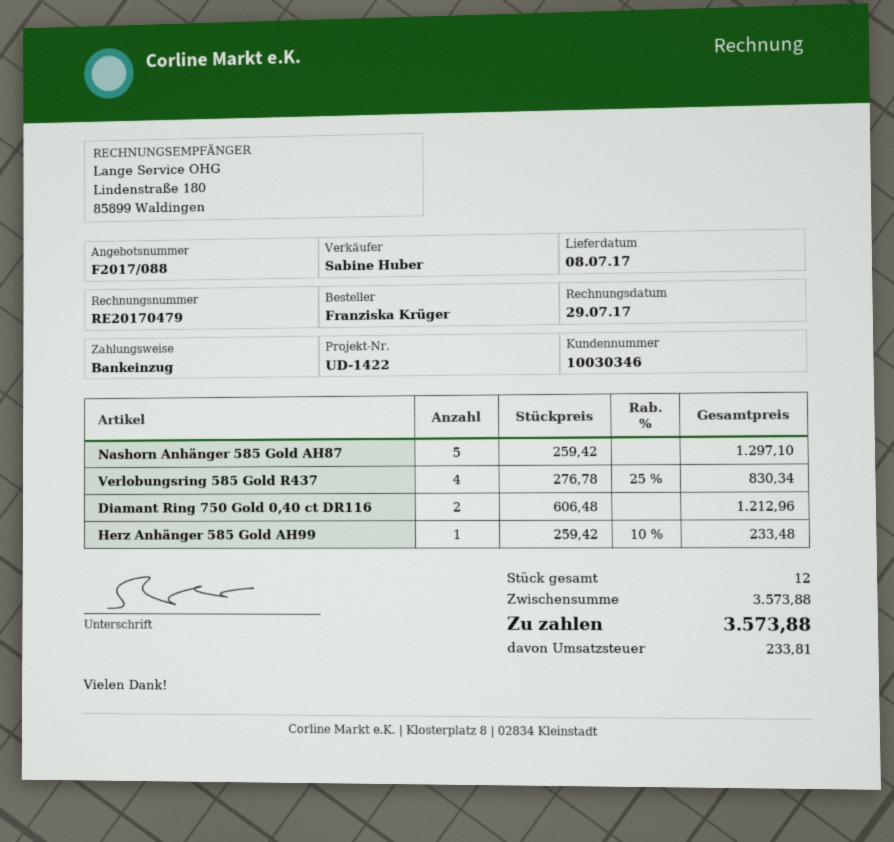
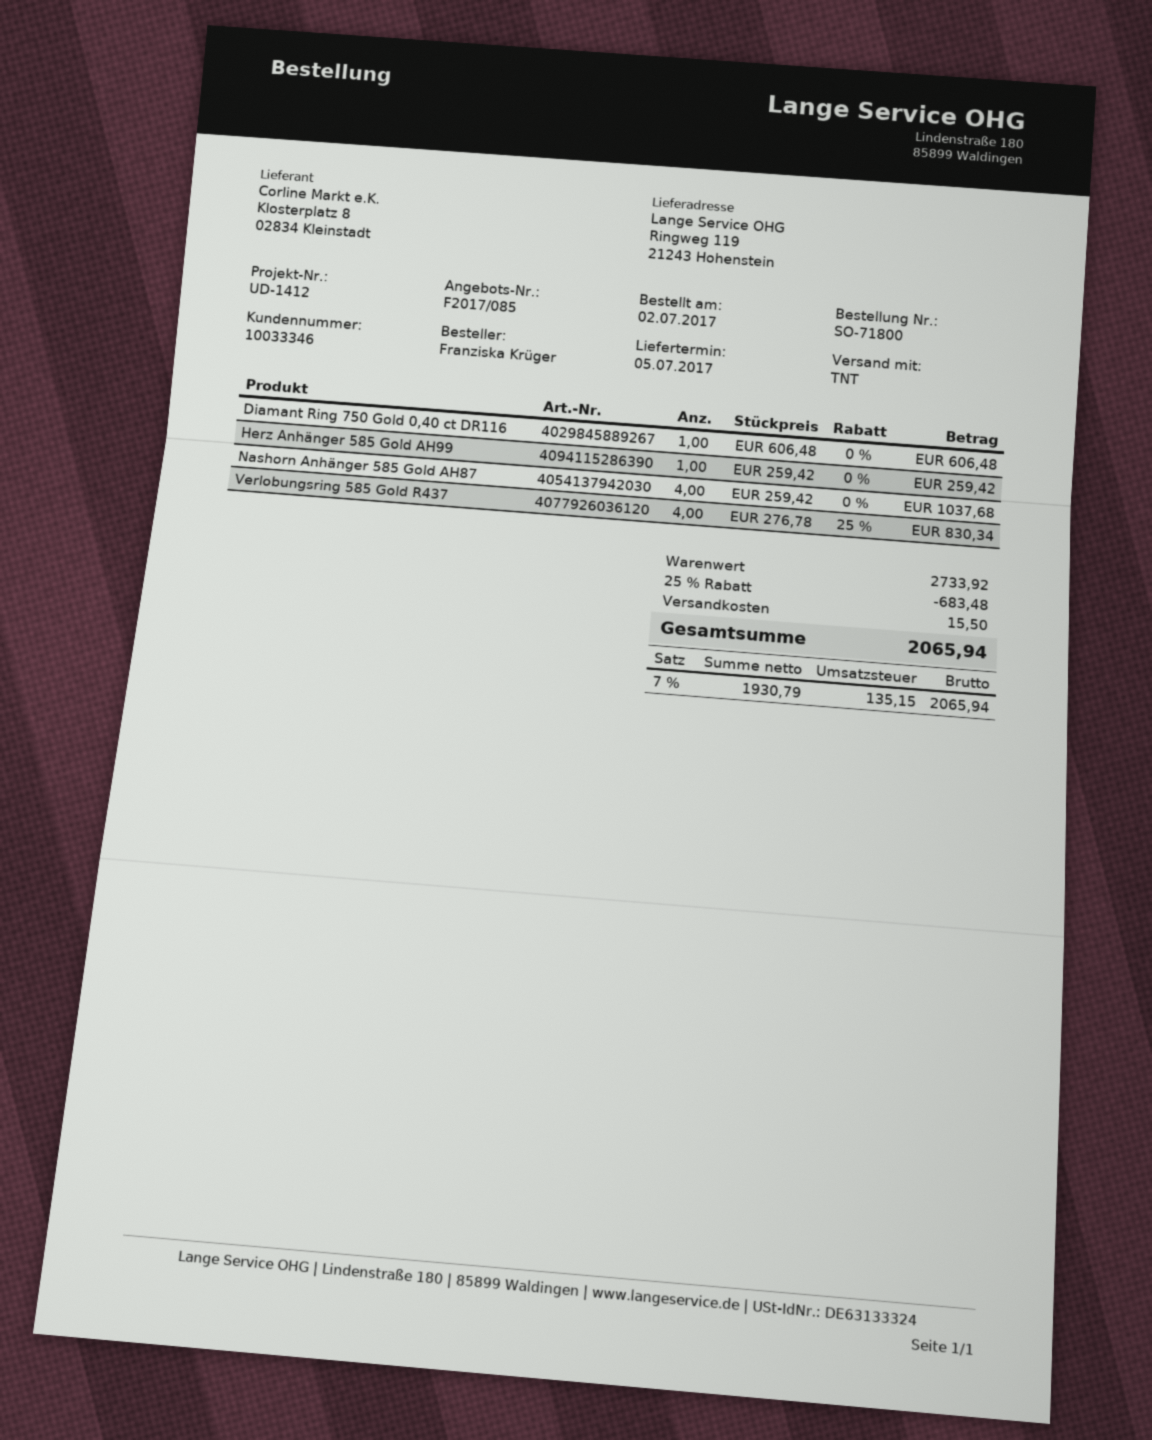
quote number: F2017/088 -> F2017/085
delivery date: 2017-07-08 -> 2017-07-05
customer number: 10030346 -> 10033346
reference: UD-1422 -> UD-1412
Nashorn Anhänger 585 Gold AH87: 5 x 259.42 = 1297.10 -> 4 x 259.42 = 1037.68
Diamant Ring 750 Gold 0,40 ct DR116: 2 x 606.48 = 1212.96 -> 1 x 606.48 = 606.48
Herz Anhänger 585 Gold AH99: 1 x 259.42 - 10% = 233.48 -> 1 x 259.42 = 259.42
subtotal: 3573.88 -> 2733.92
discount: none -> 25% = 683.48
shipping: none -> 15.50
tax: 233.81 -> 135.15
total: 3573.88 -> 2065.94

